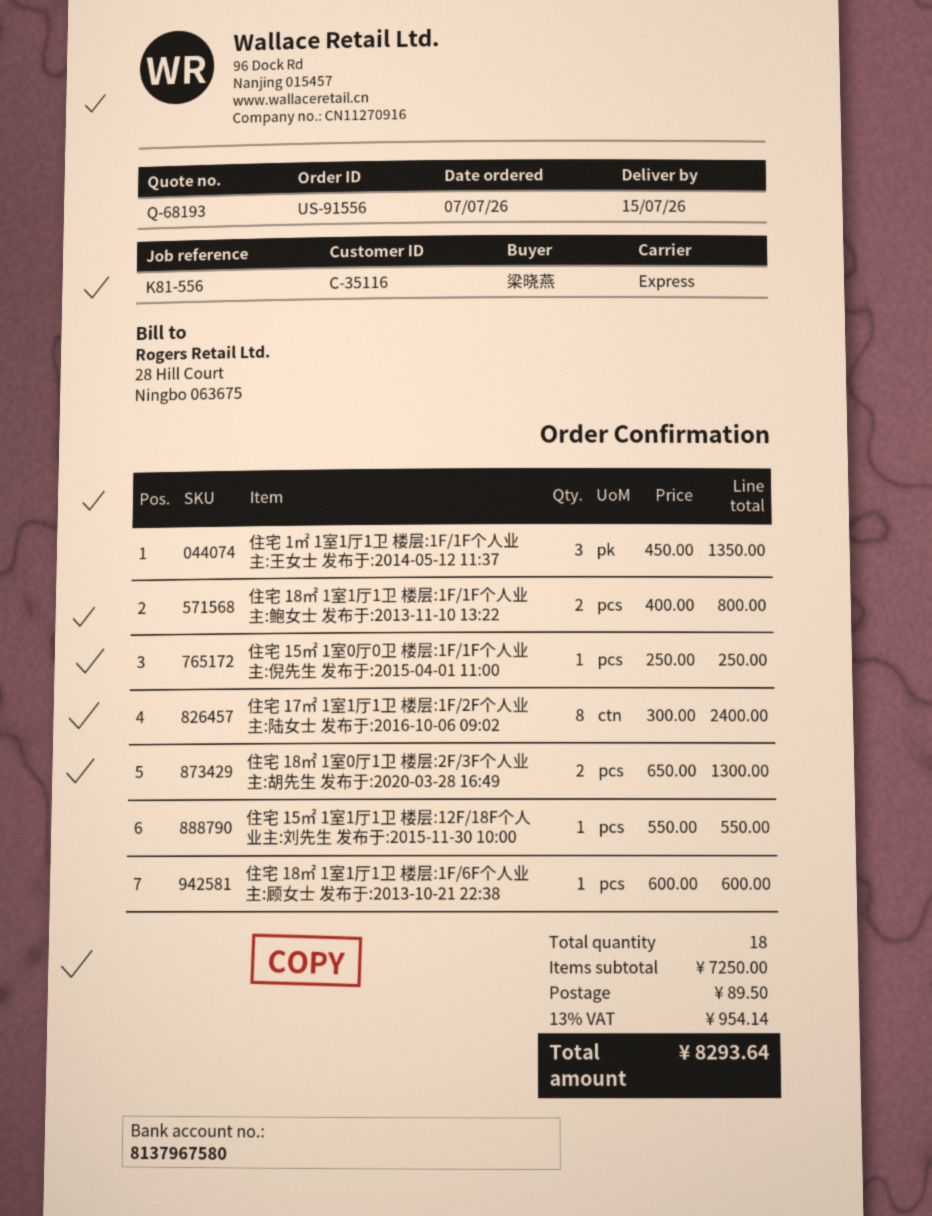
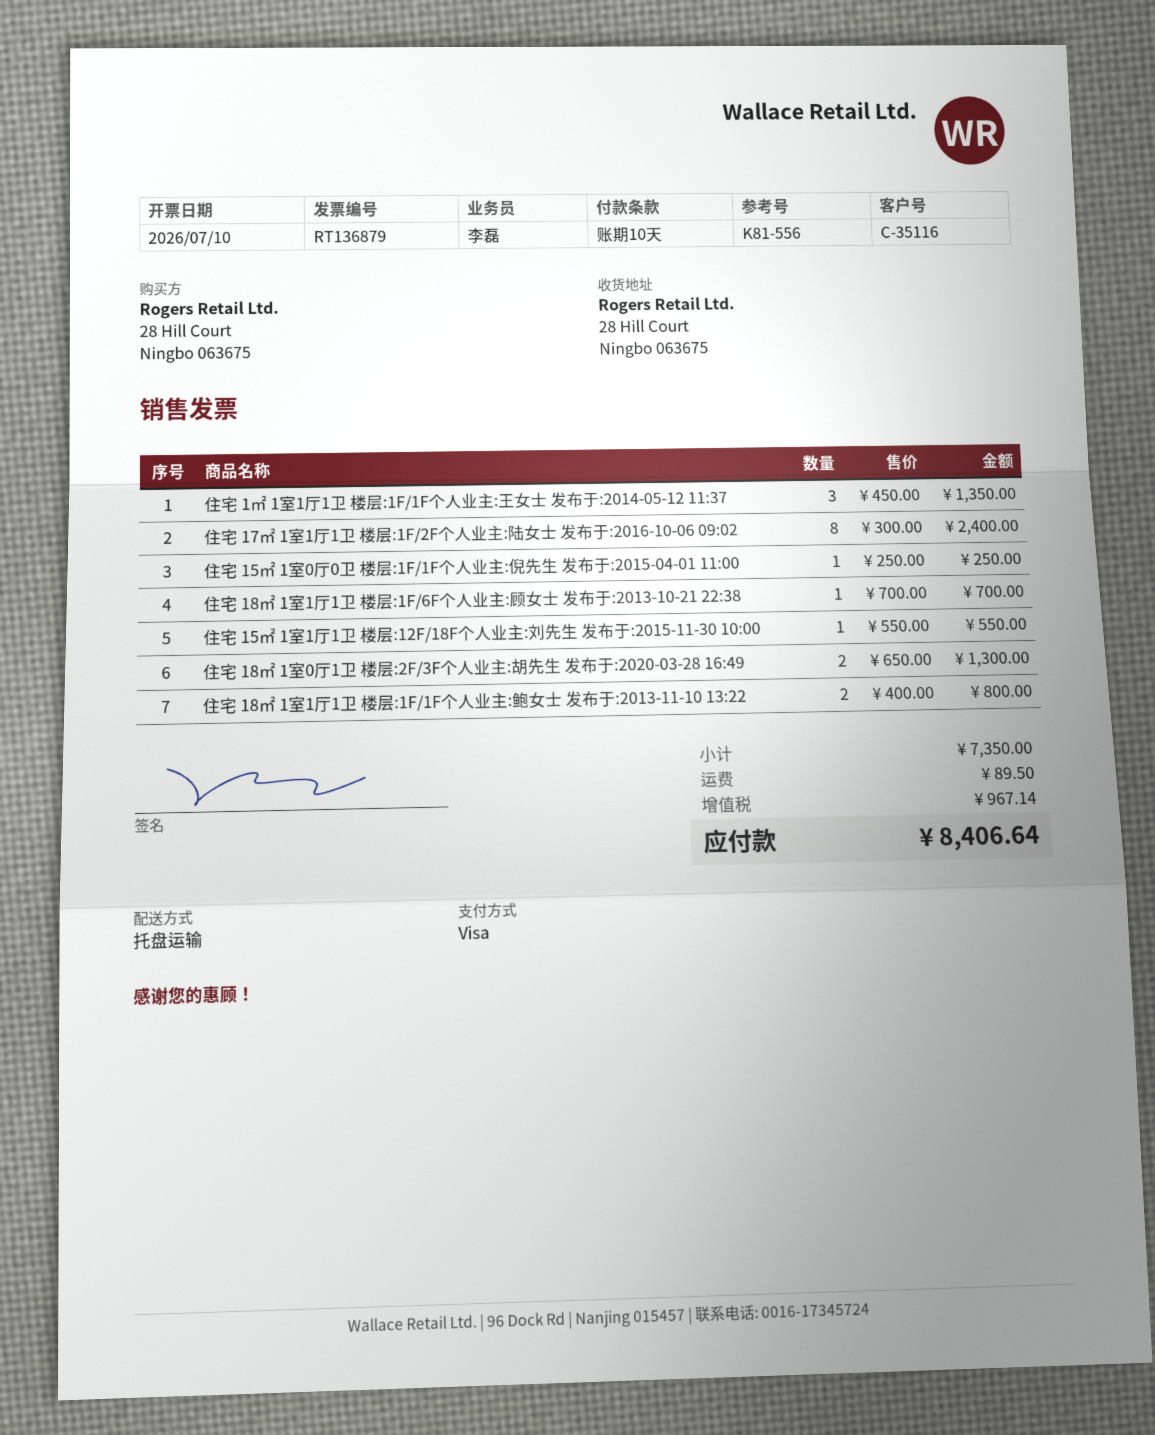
shipping method: express -> pallet freight
住宅 18㎡ 1室1厅1卫 楼层:1F/6F个人业主:顾女士 发布于:2013-10-21 22:38: 1 x 600.00 = 600.00 -> 1 x 700.00 = 700.00
subtotal: 7250.00 -> 7350.00
tax: 954.14 -> 967.14
total: 8293.64 -> 8406.64

